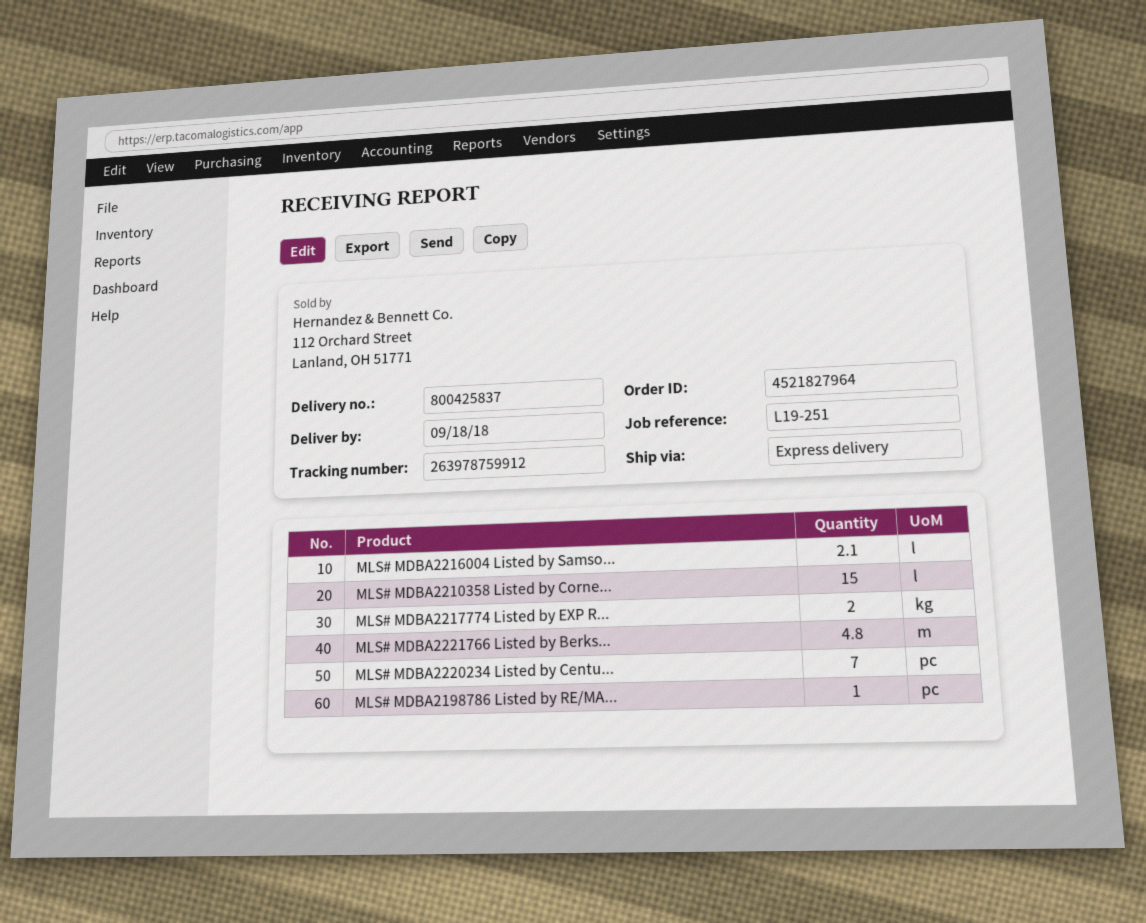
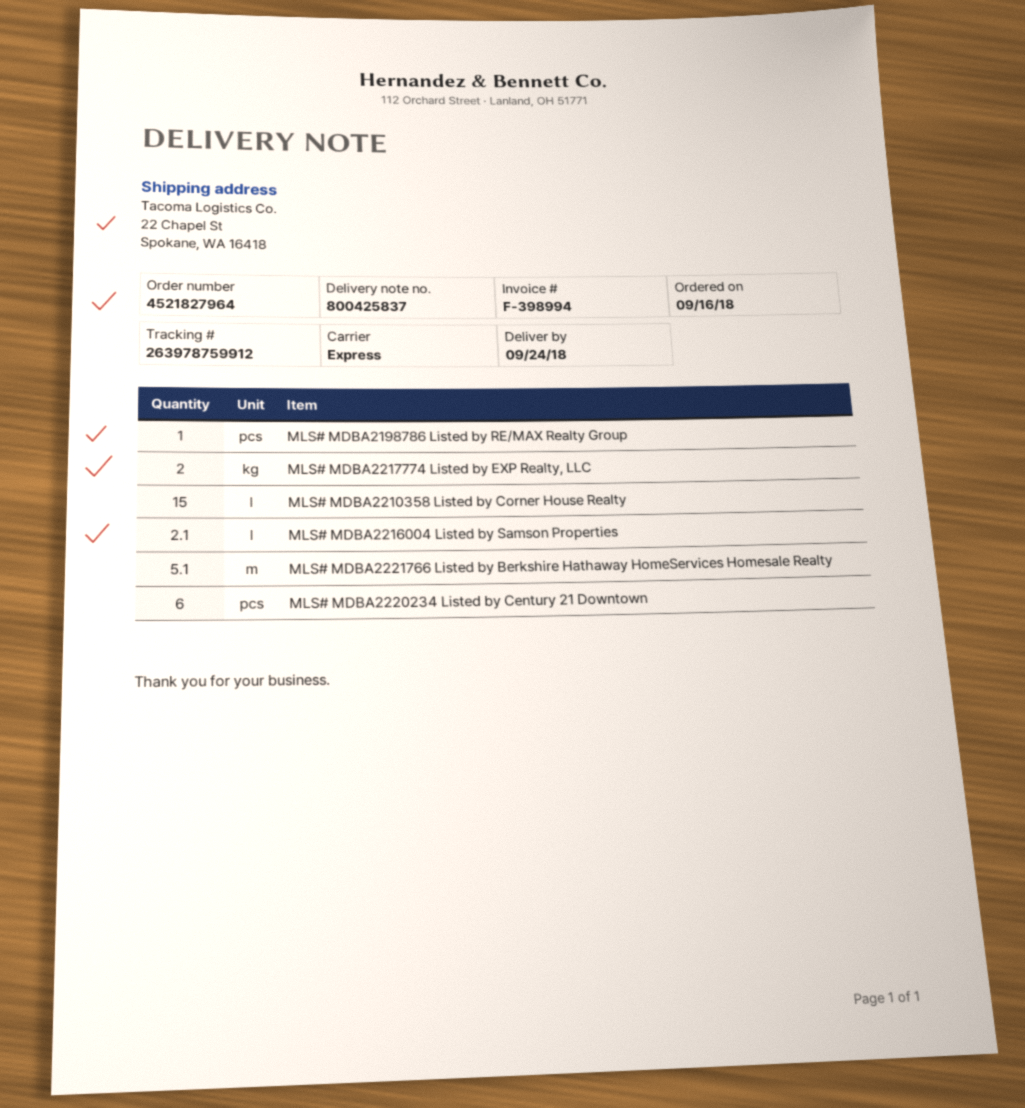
delivery date: 2018-09-18 -> 2018-09-24
MLS# MDBA2221766 Listed by Berks...: 4.8 -> 5.1
MLS# MDBA2220234 Listed by Centu...: 7 -> 6

